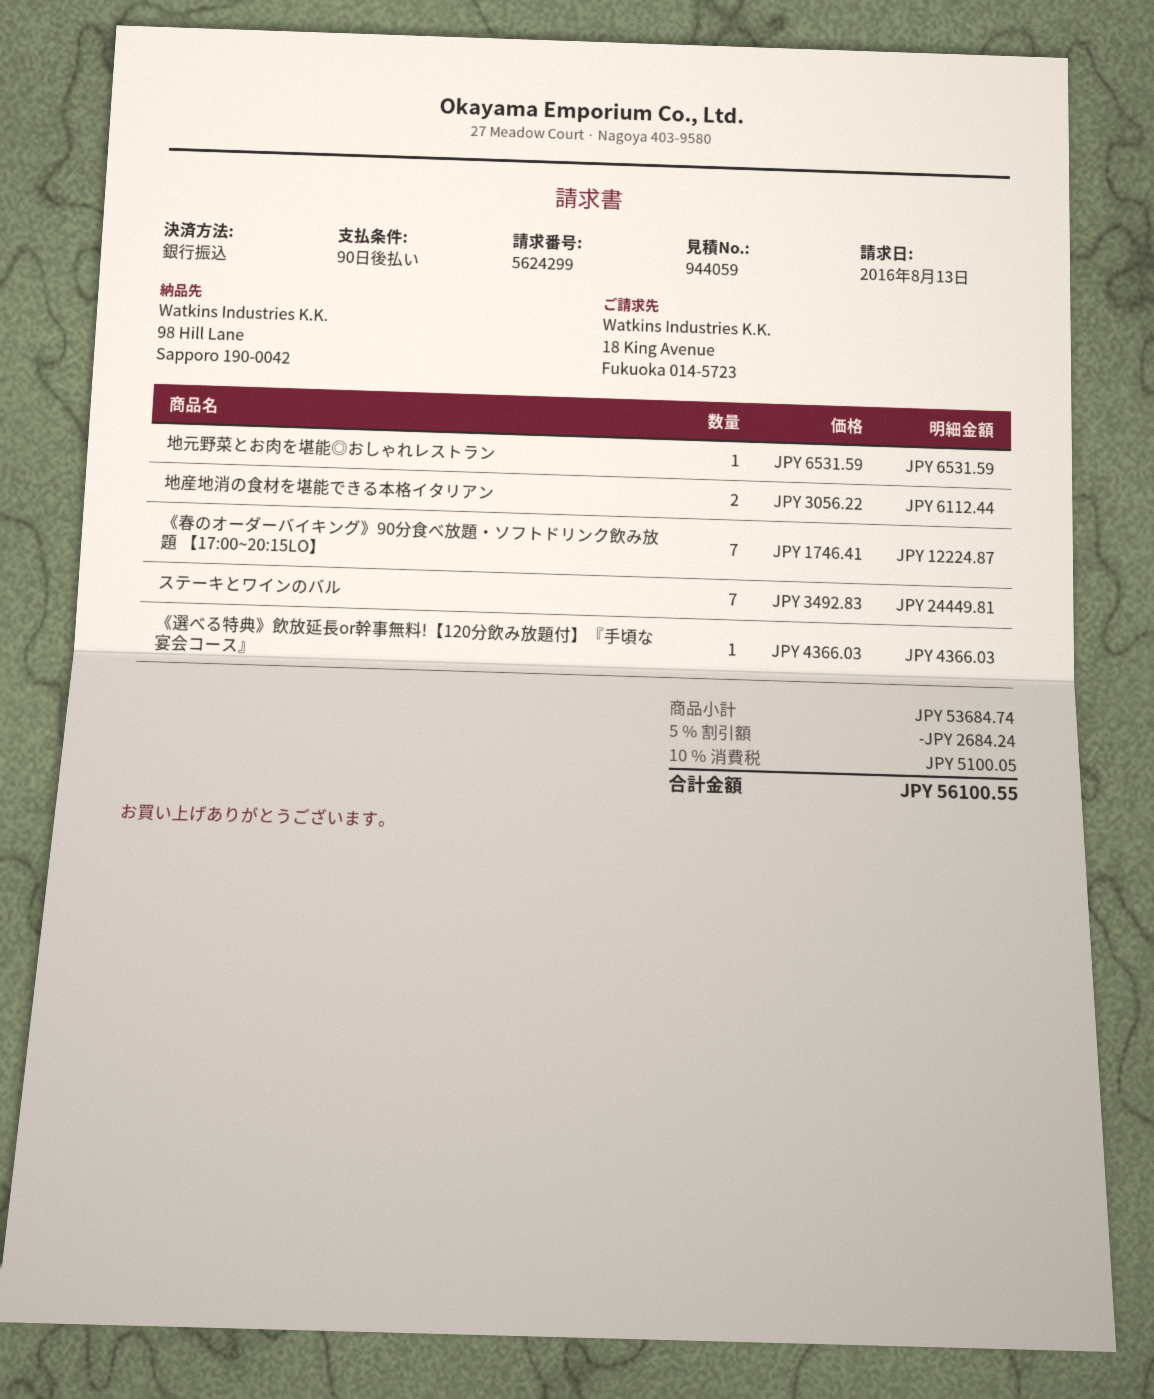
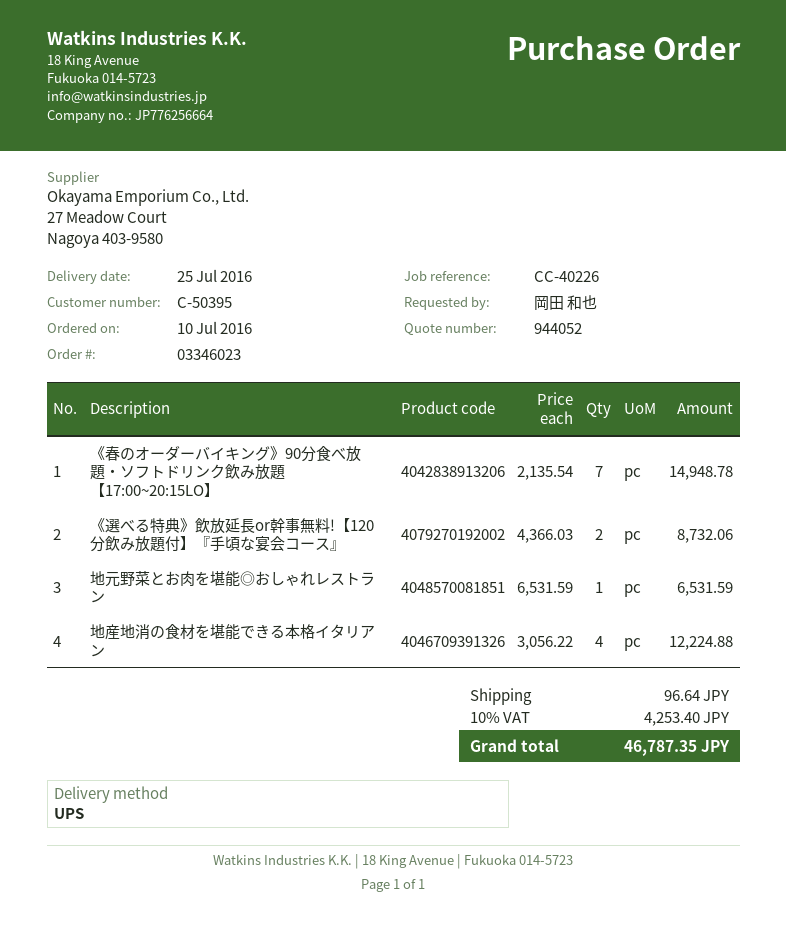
quote number: 944059 -> 944052
地産地消の食材を堪能できる本格イタリアン: 2 x 3056.22 = 6112.44 -> 4 x 3056.22 = 12224.88
《春のオーダーバイキング》90分食べ放題・ソフトドリンク飲み放題 【17:00~20:15LO】: 7 x 1746.41 = 12224.87 -> 7 x 2135.54 = 14948.78
ステーキとワインのバル: 7 x 3492.83 = 24449.81 -> none
《選べる特典》飲放延長or幹事無料!【120分飲み放題付】『手頃な宴会コース』: 1 x 4366.03 = 4366.03 -> 2 x 4366.03 = 8732.06
discount: 5% = 2684.24 -> none
shipping: none -> 96.64
tax: 10% = 5100.05 -> 10% = 4253.40
total: 56100.55 -> 46787.35

